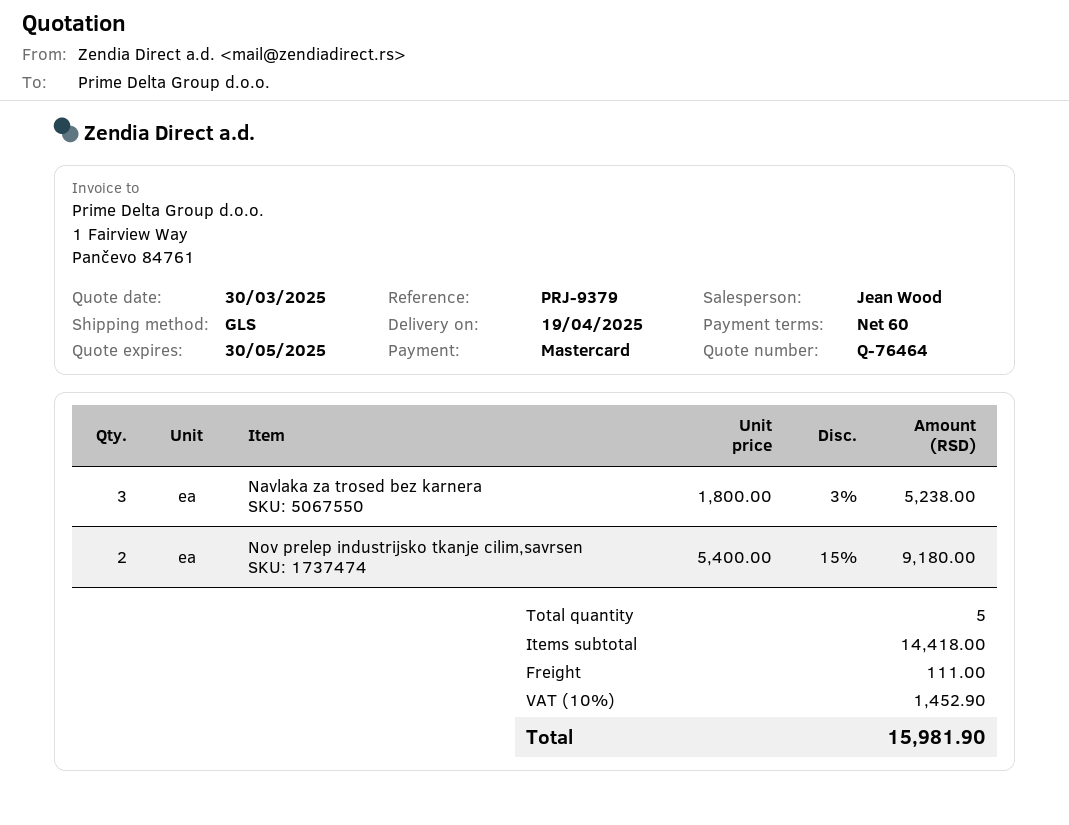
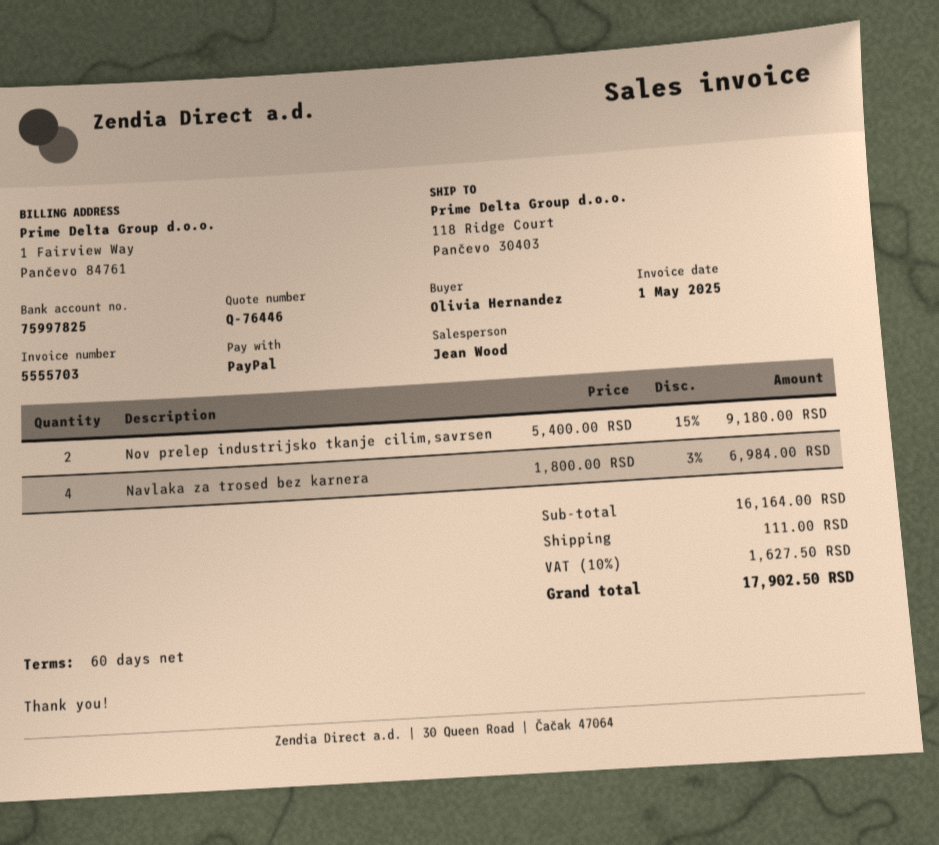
quote number: Q-76464 -> Q-76446
payment method: Mastercard -> PayPal
Navlaka za trosed bez karnera: 3 x 1800.00 - 3% = 5238.00 -> 4 x 1800.00 - 3% = 6984.00
subtotal: 14418.00 -> 16164.00
tax: 10% = 1452.90 -> 10% = 1627.50
total: 15981.90 -> 17902.50

